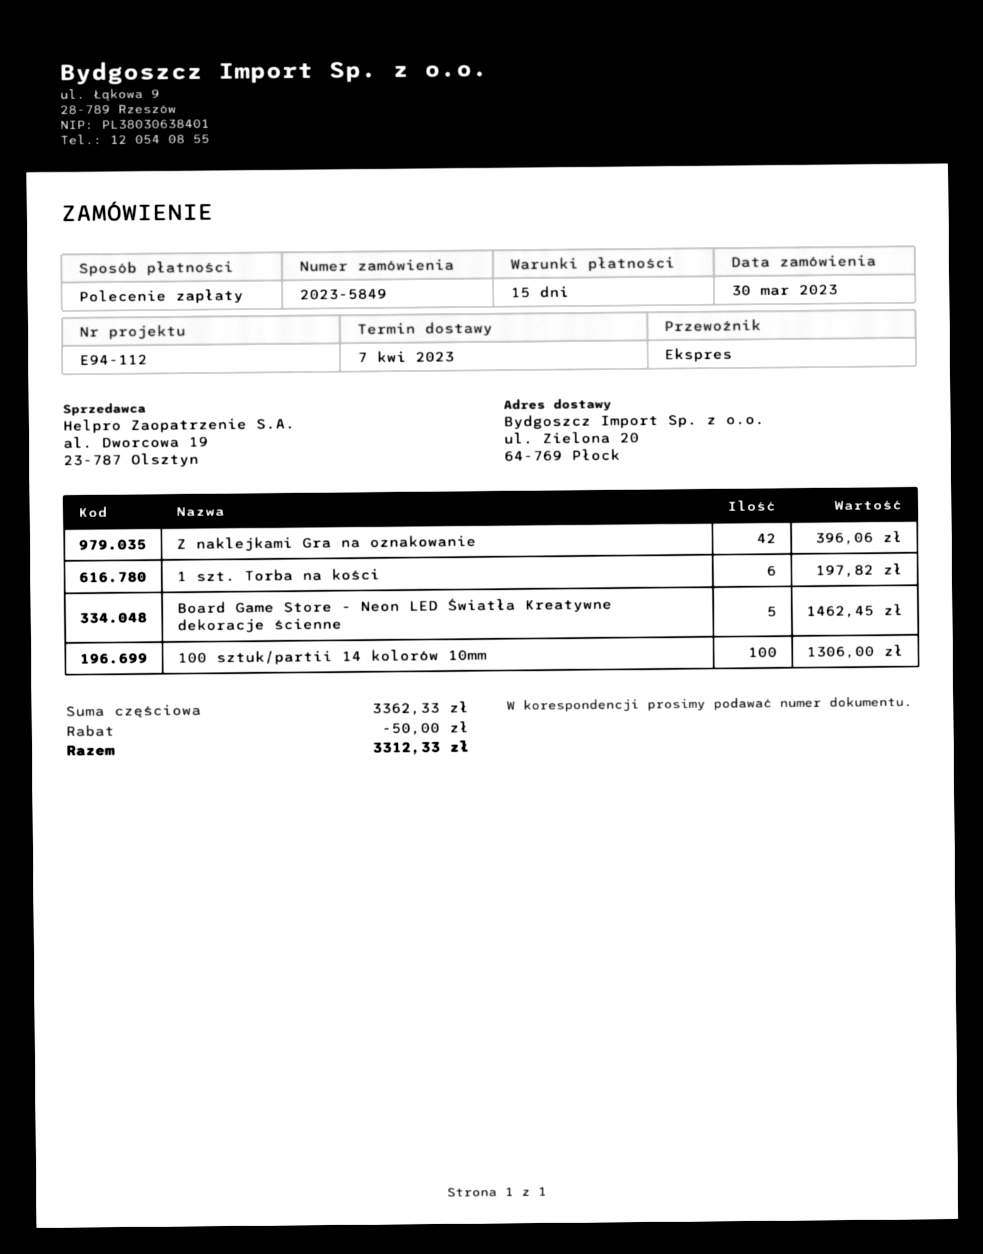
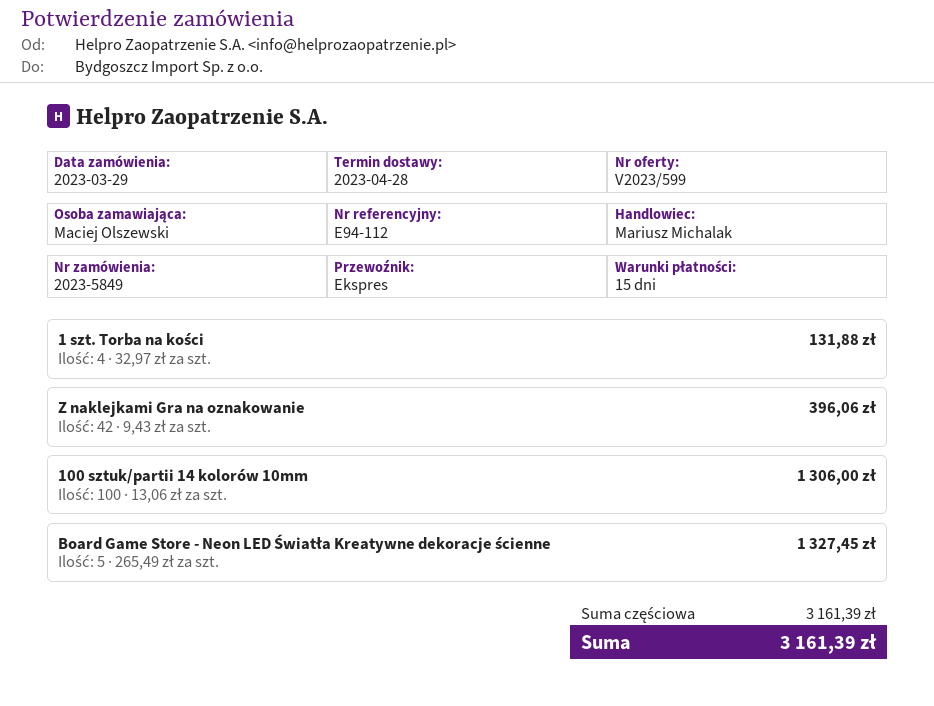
order date: 2023-03-30 -> 2023-03-29
delivery date: 2023-04-07 -> 2023-04-28
1 szt. Torba na kości: 6 for 197.82 -> 4 for 131.88
Board Game Store - Neon LED Światła Kreatywne dekoracje ścienne: 5 for 1462.45 -> 5 for 1327.45
subtotal: 3362.33 -> 3161.39
discount: 50.00 -> none
total: 3312.33 -> 3161.39

